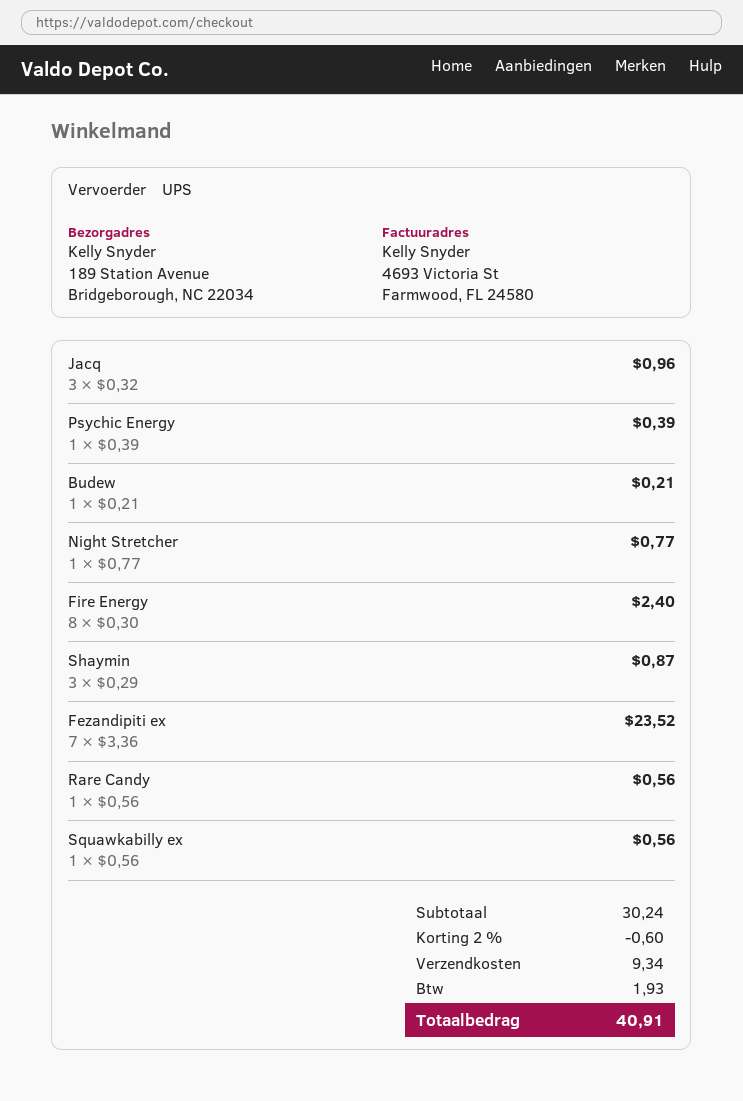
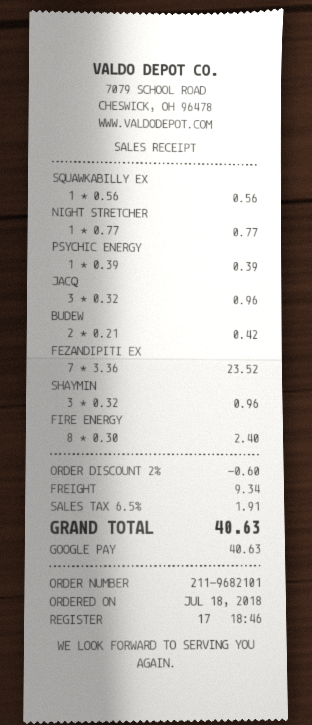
Budew: 1 x 0.21 = 0.21 -> 2 x 0.21 = 0.42
Shaymin: 3 x 0.29 = 0.87 -> 3 x 0.32 = 0.96
Rare Candy: 1 x 0.56 = 0.56 -> none
tax: 1.93 -> 1.91
total: 40.91 -> 40.63

